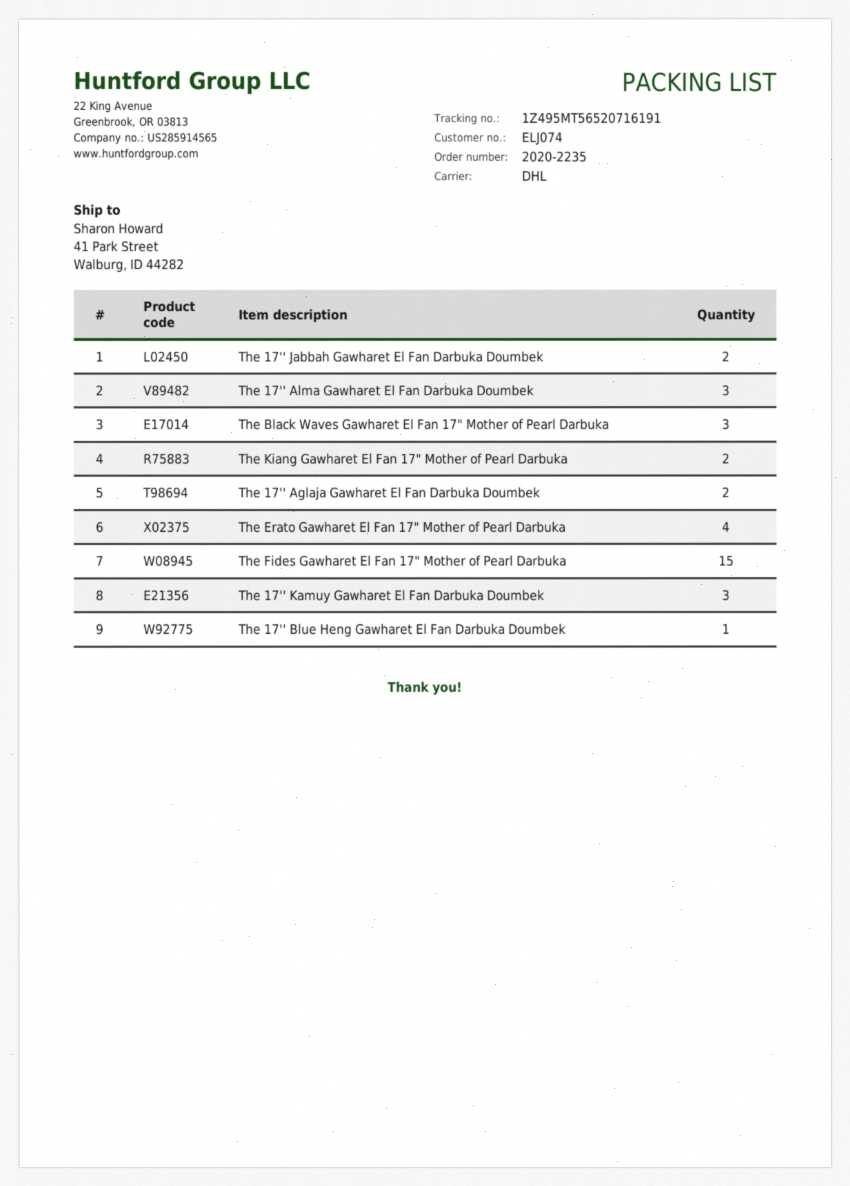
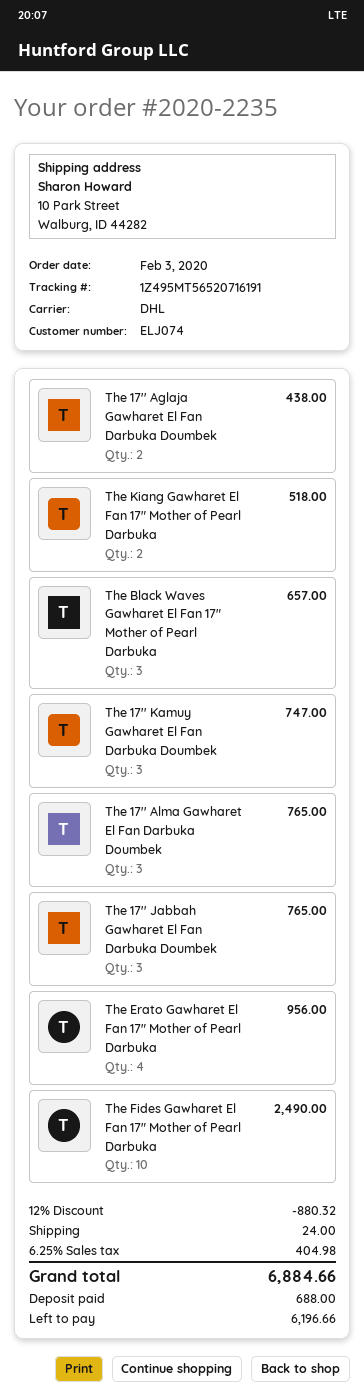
ship to: 41 Park Street, Walburg, ID 44282 -> 10 Park Street, Walburg, ID 44282
The 17'' Jabbah Gawharet El Fan Darbuka Doumbek: 2 -> 3
The Fides Gawharet El Fan 17" Mother of Pearl Darbuka: 15 -> 10
The 17'' Blue Heng Gawharet El Fan Darbuka Doumbek: 1 -> none

